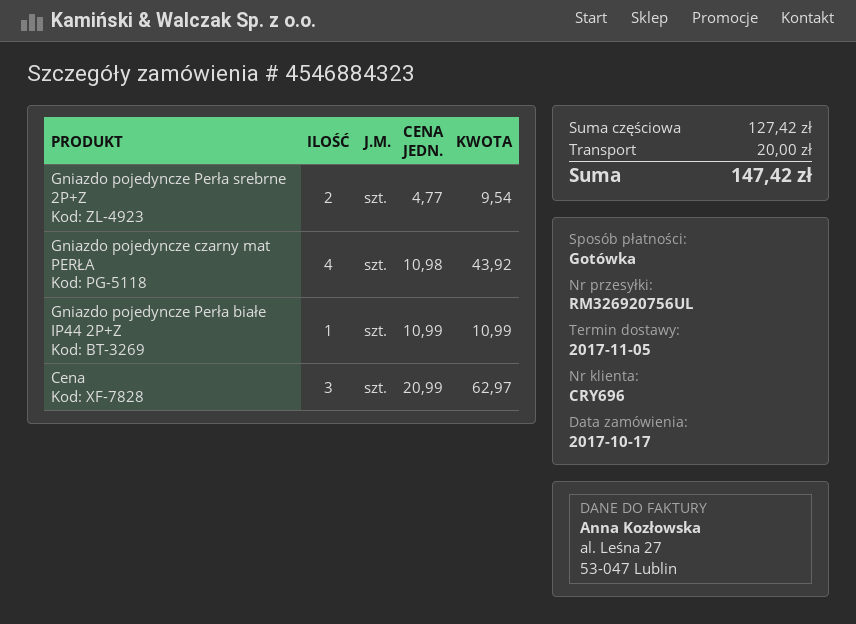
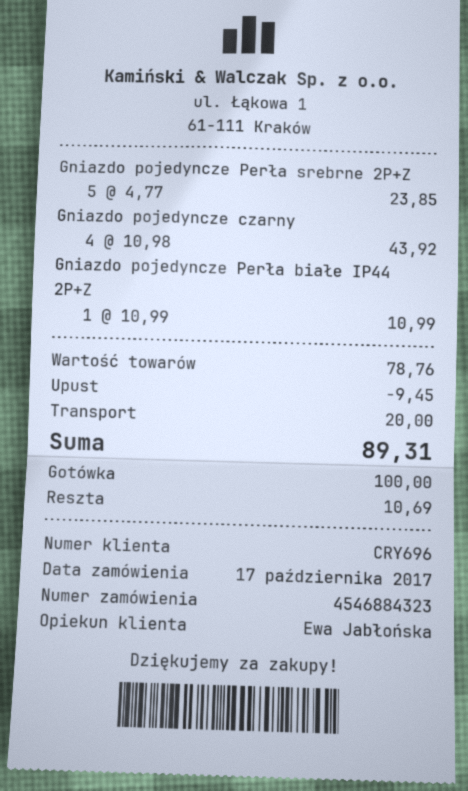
Gniazdo pojedyncze Perła srebrne 2P+Z: 2 x 4.77 = 9.54 -> 5 x 4.77 = 23.85
Cena: 3 x 20.99 = 62.97 -> none
subtotal: 127.42 -> 78.76
discount: none -> 9.45
total: 147.42 -> 89.31

